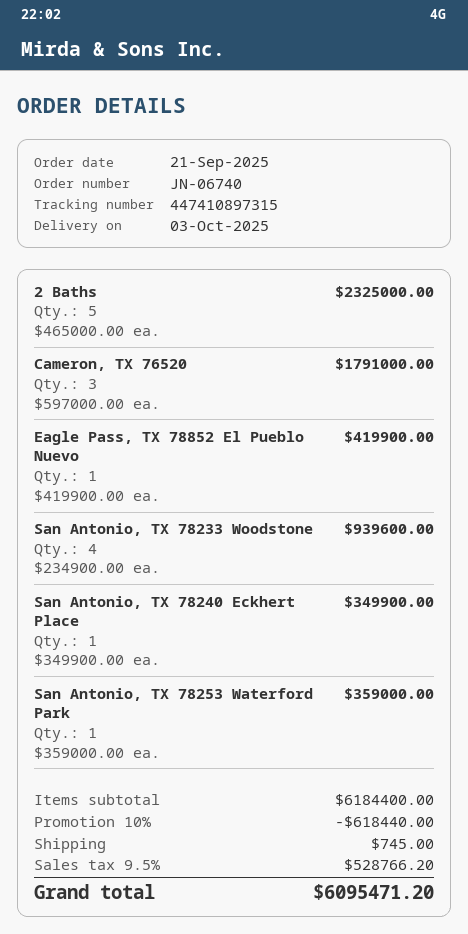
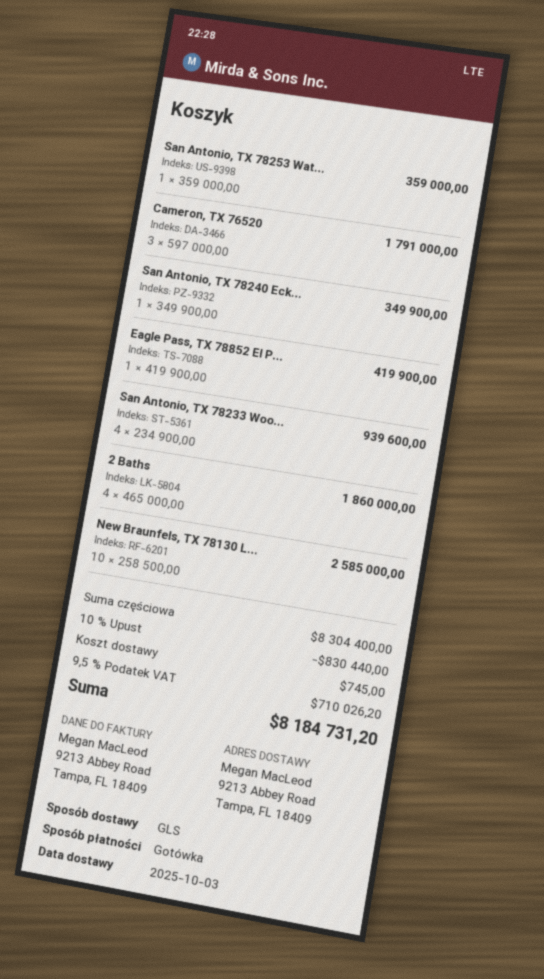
2 Baths: 5 x 465000.00 = 2325000.00 -> 4 x 465000.00 = 1860000.00
New Braunfels, TX 78130 L...: none -> 10 x 258500.00 = 2585000.00
subtotal: 6184400.00 -> 8304400.00
discount: 10% = 618440.00 -> 10% = 830440.00
tax: 9.5% = 528766.20 -> 9.5% = 710026.20
total: 6095471.20 -> 8184731.20

